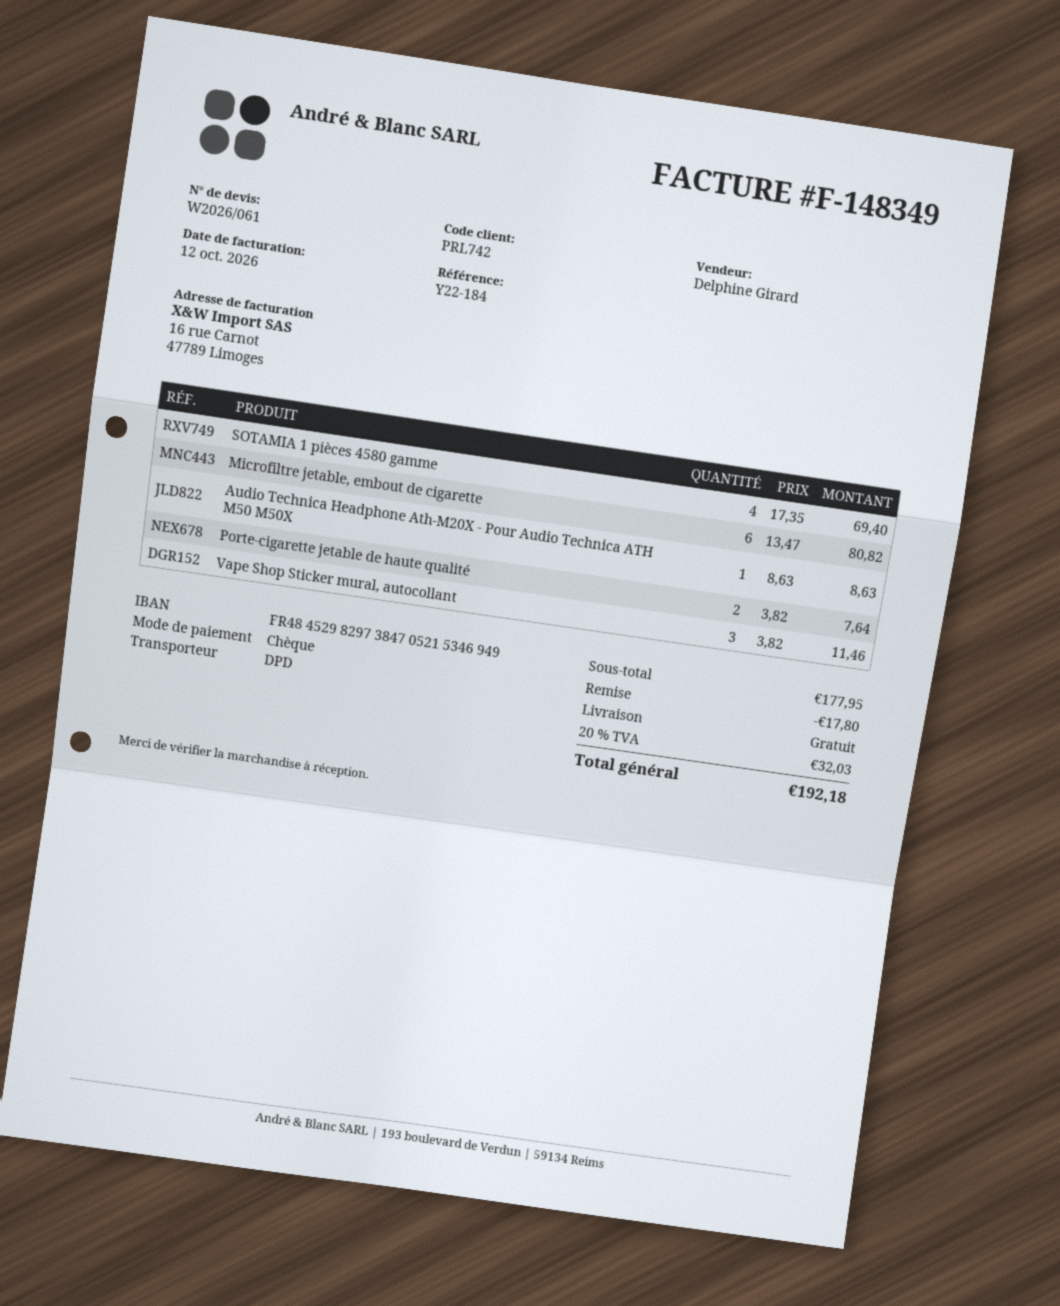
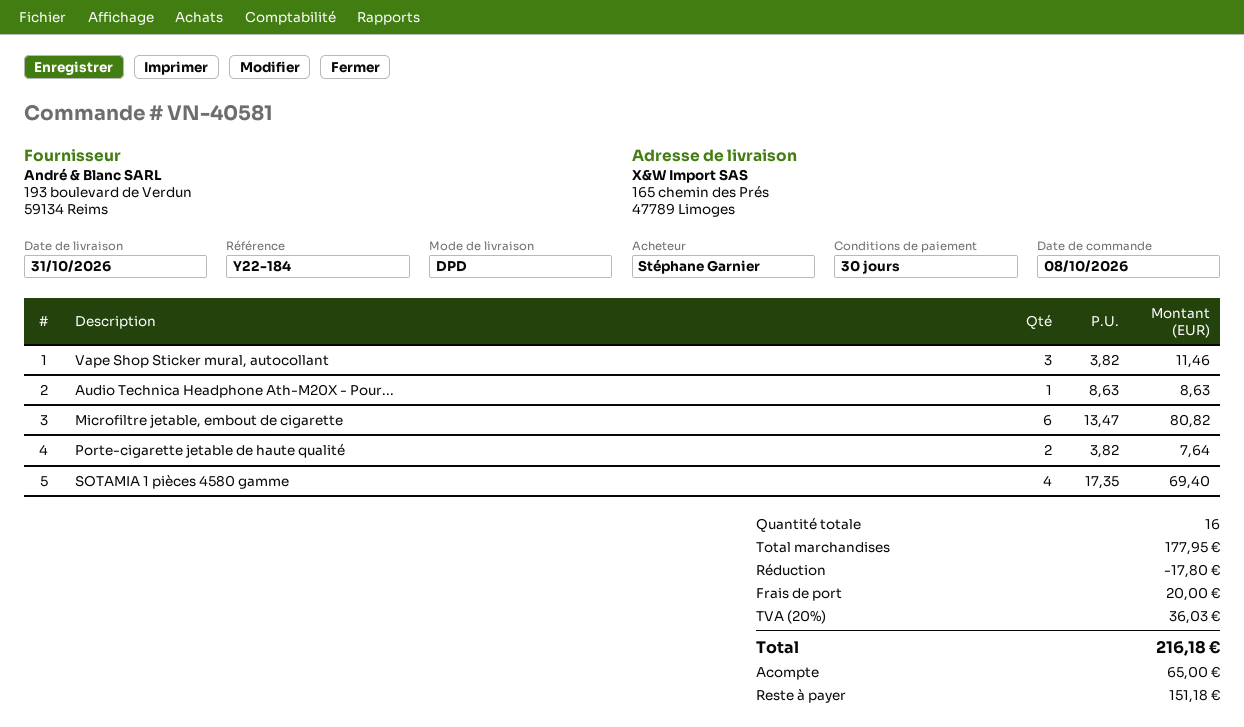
shipping: 0.00 -> 20.00
tax: 20% = 32.03 -> 20% = 36.03
total: 192.18 -> 216.18

